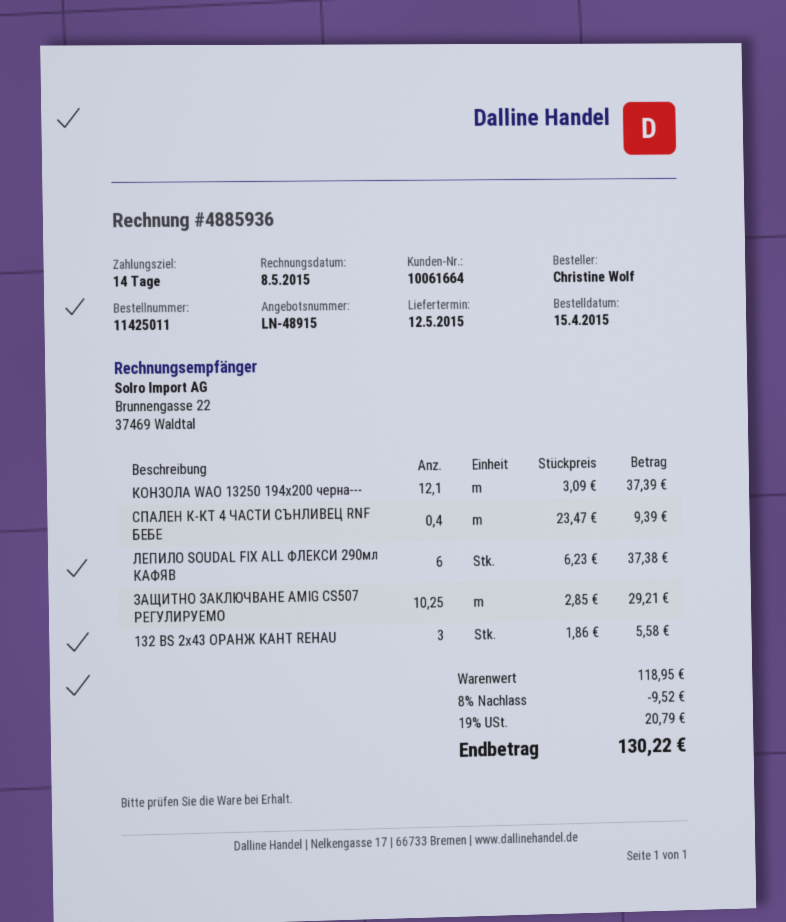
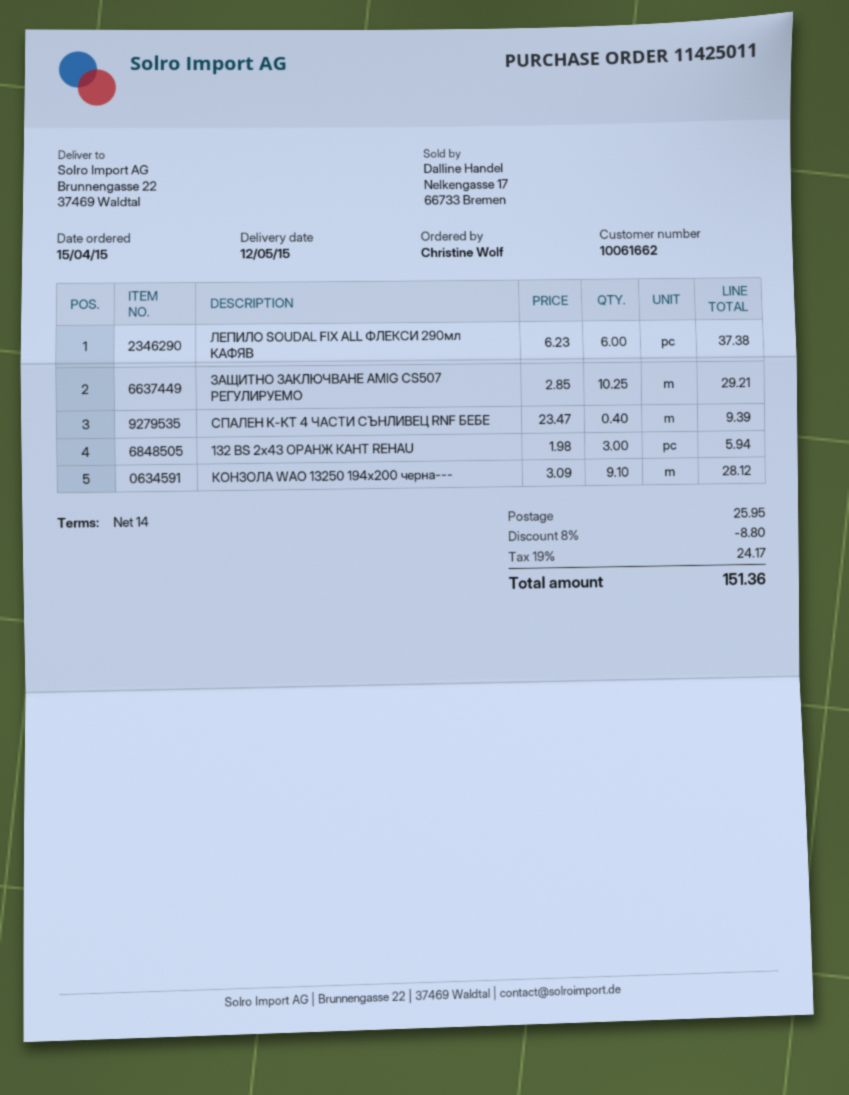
customer number: 10061664 -> 10061662
КОНЗОЛА WAO 13250 194х200 черна---: 12.1 x 3.09 = 37.39 -> 9.1 x 3.09 = 28.12
132 BS 2х43 ОРАНЖ КАНТ REHAU: 3 x 1.86 = 5.58 -> 3 x 1.98 = 5.94
discount: 8% = 9.52 -> 8% = 8.80
shipping: none -> 25.95
tax: 19% = 20.79 -> 19% = 24.17
total: 130.22 -> 151.36

